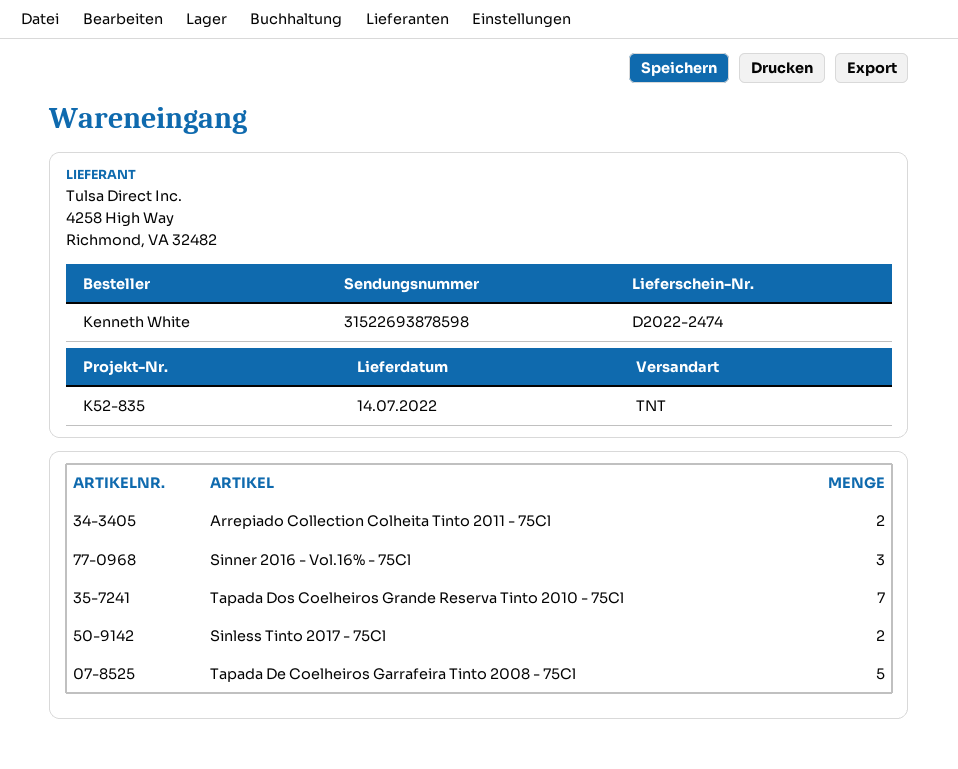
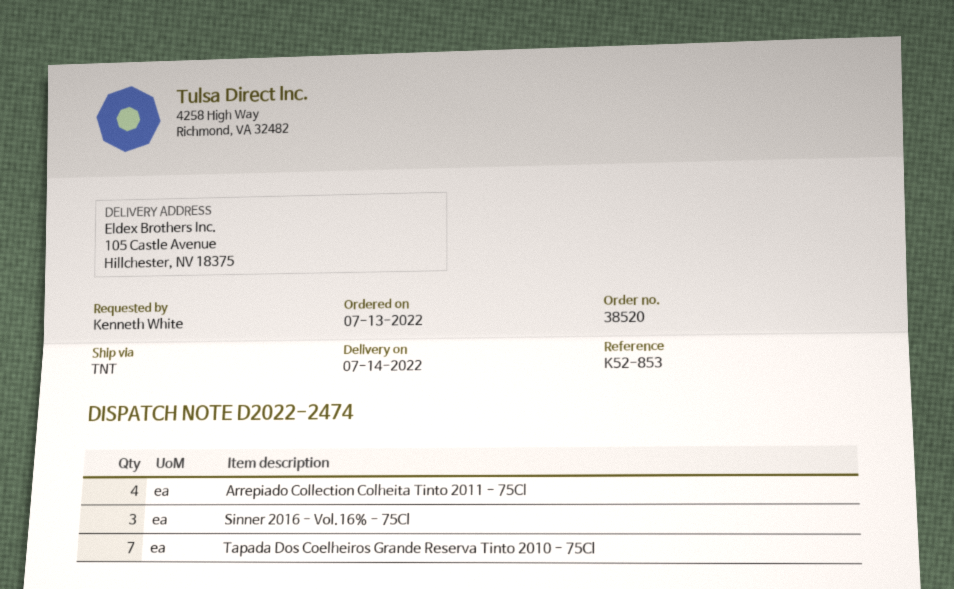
reference: K52-835 -> K52-853
Arrepiado Collection Colheita Tinto 2011 - 75Cl: 2 -> 4
Sinless Tinto 2017 - 75Cl: 2 -> none
Tapada De Coelheiros Garrafeira Tinto 2008 - 75Cl: 5 -> none

